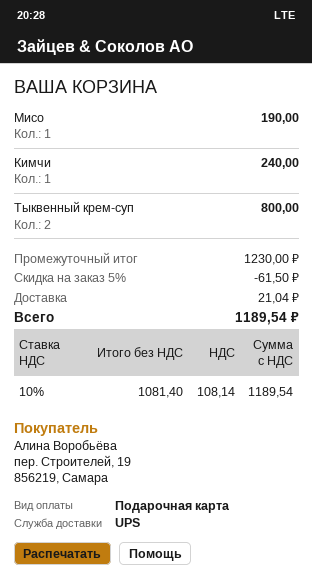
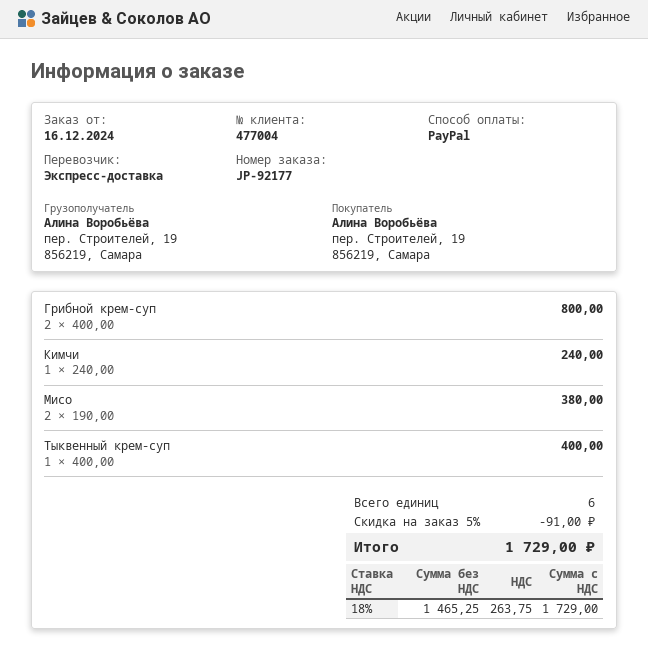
payment method: gift card -> PayPal
shipping method: UPS -> express
Мисо: 1 for 190.00 -> 2 for 380.00
Тыквенный крем-суп: 2 for 800.00 -> 1 for 400.00
Грибной крем-суп: none -> 2 for 800.00
discount: 5% = 61.50 -> 5% = 91.00
shipping: 21.04 -> none
net: 1081.40 -> 1465.25
tax: 10% = 108.14 -> 18% = 263.75
total: 1189.54 -> 1729.00

